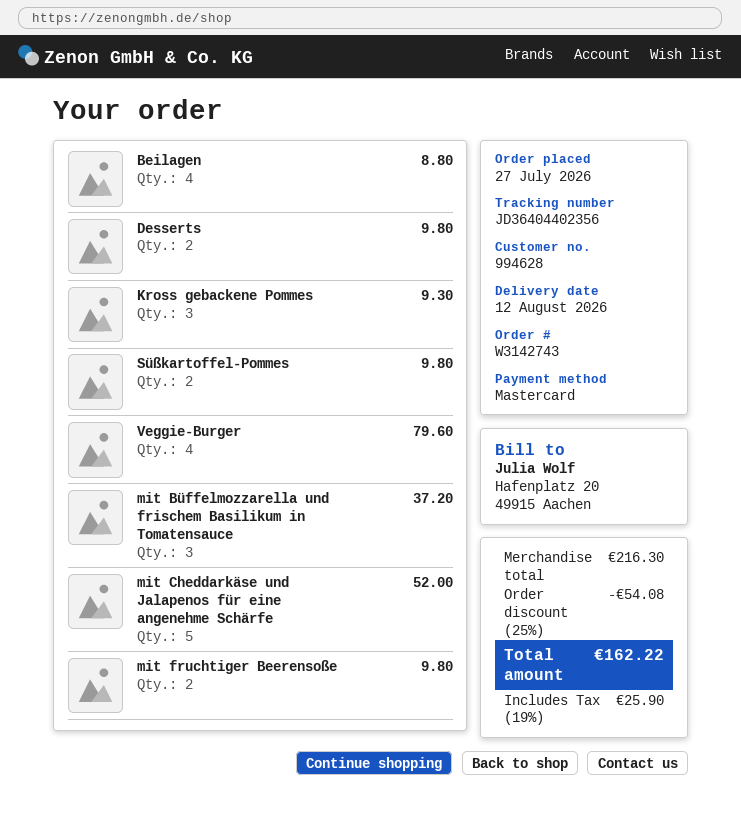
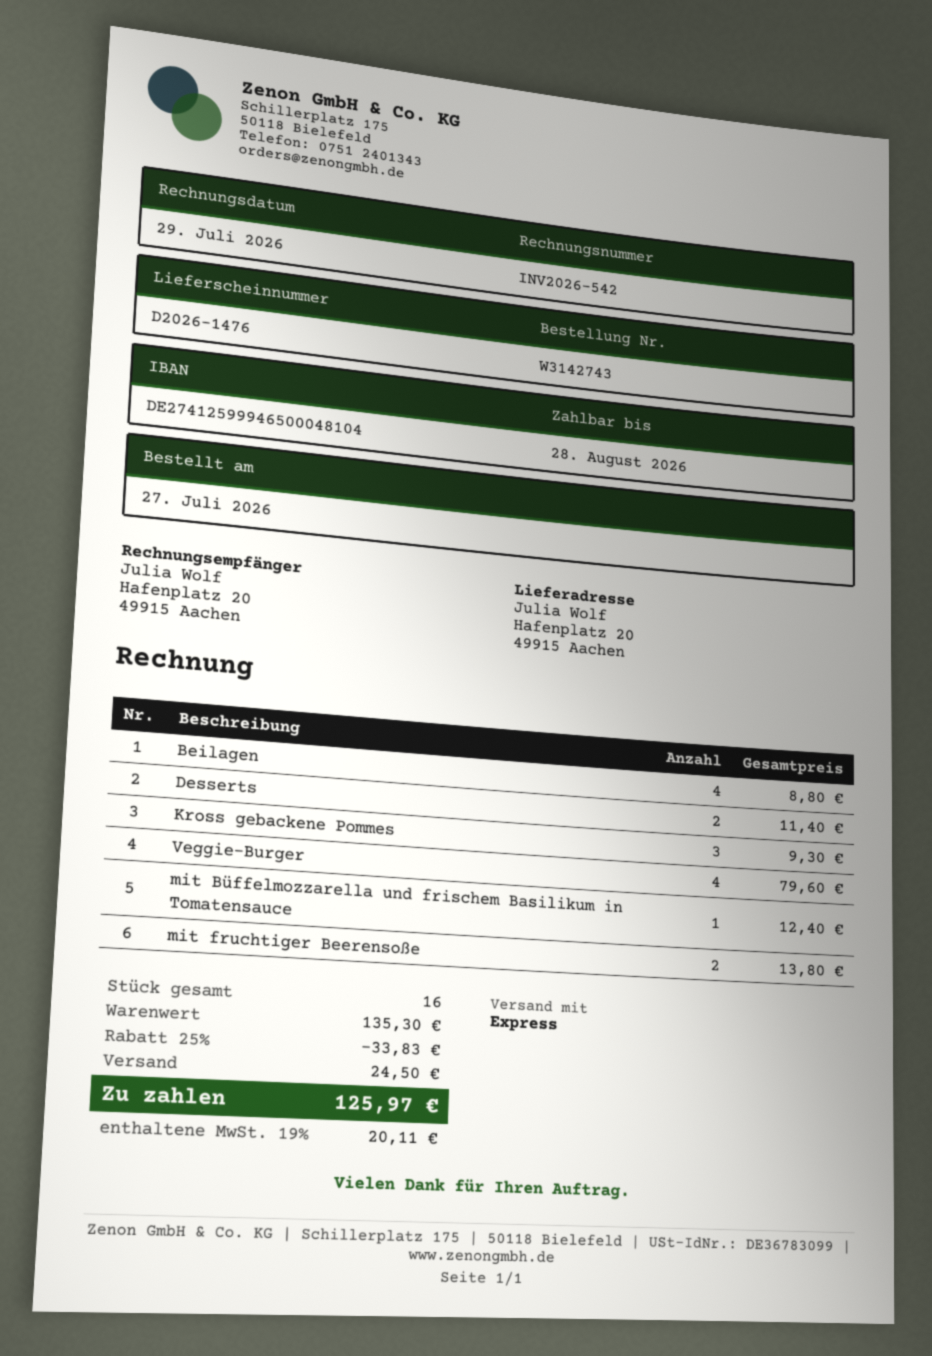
Desserts: 2 for 9.80 -> 2 for 11.40
Süßkartoffel-Pommes: 2 for 9.80 -> none
mit Büffelmozzarella und frischem Basilikum in Tomatensauce: 3 for 37.20 -> 1 for 12.40
mit Cheddarkäse und Jalapenos für eine angenehme Schärfe: 5 for 52.00 -> none
mit fruchtiger Beerensoße: 2 for 9.80 -> 2 for 13.80
subtotal: 216.30 -> 135.30
discount: 25% = 54.08 -> 25% = 33.83
shipping: none -> 24.50
tax: 19% = 25.90 -> 19% = 20.11
total: 162.22 -> 125.97

